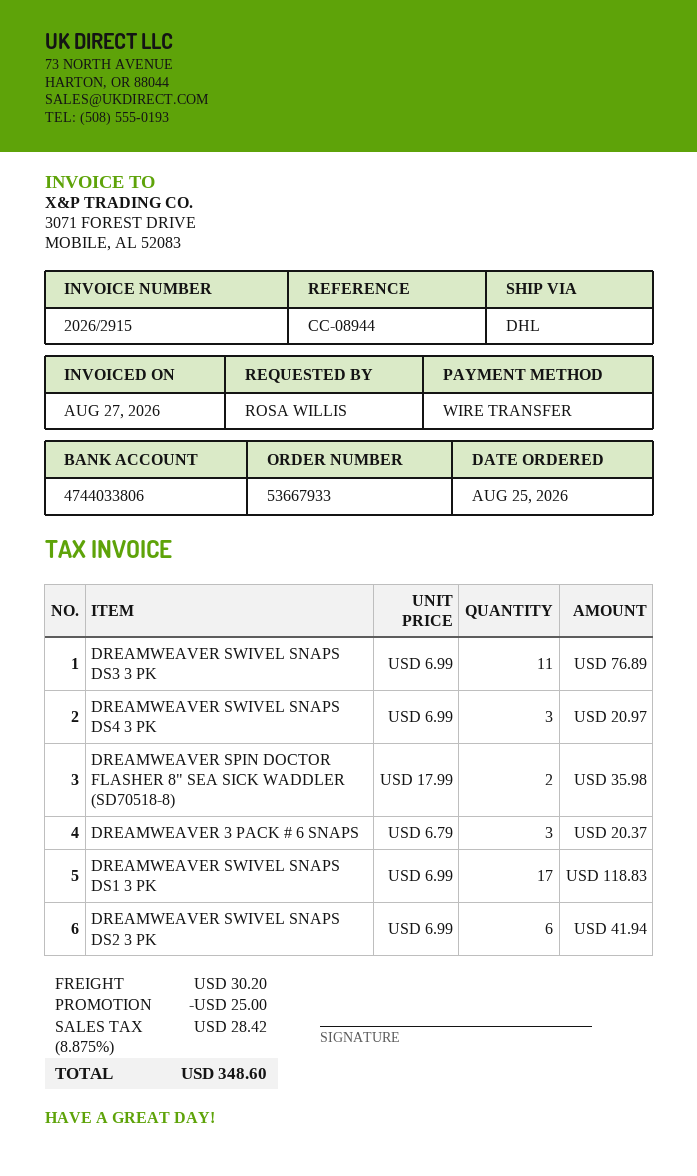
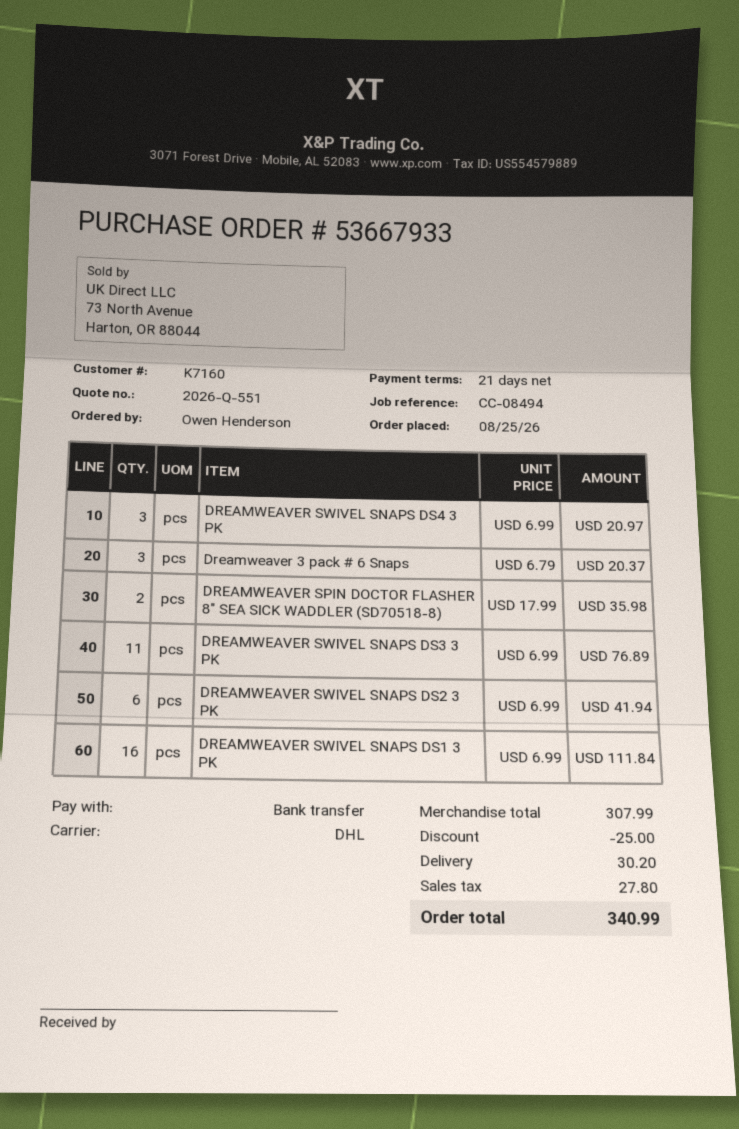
reference: CC-08944 -> CC-08494
ordered by: ROSA WILLIS -> Owen Henderson
DREAMWEAVER SWIVEL SNAPS DS1 3 PK: 17 x 6.99 = 118.83 -> 16 x 6.99 = 111.84
tax: 28.42 -> 27.80
total: 348.60 -> 340.99

